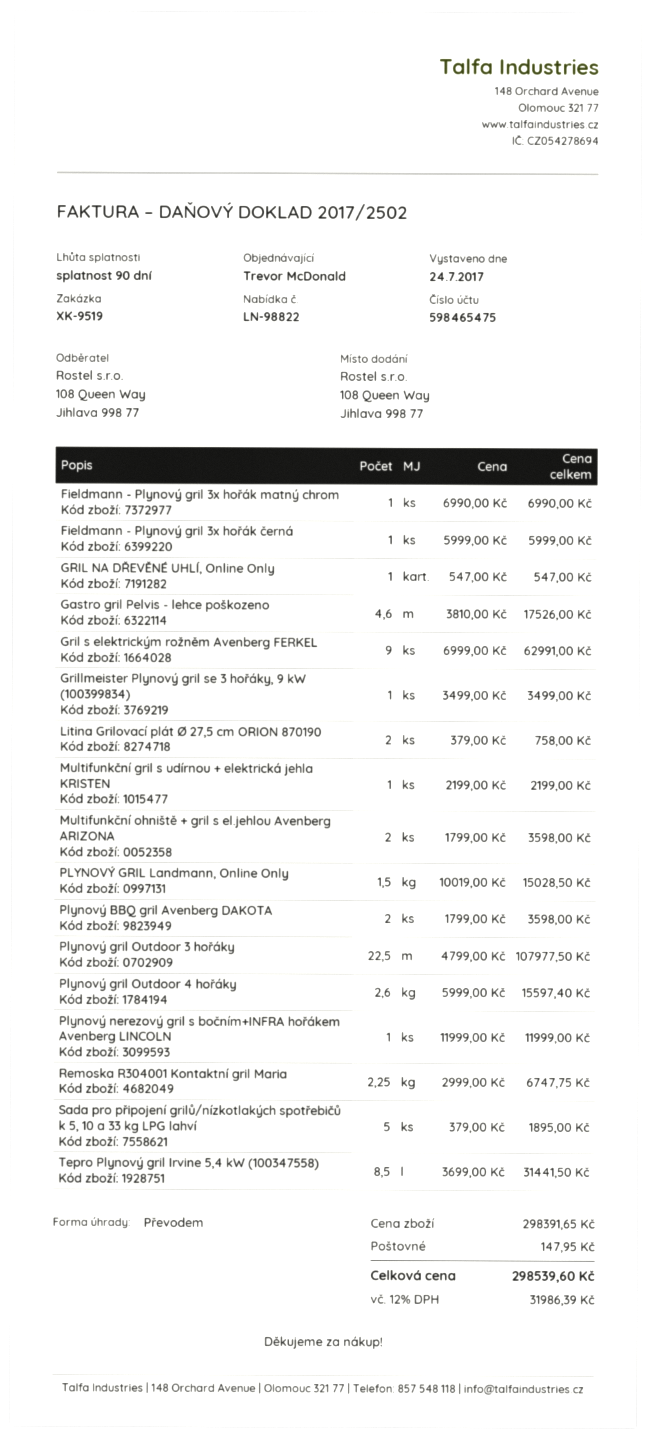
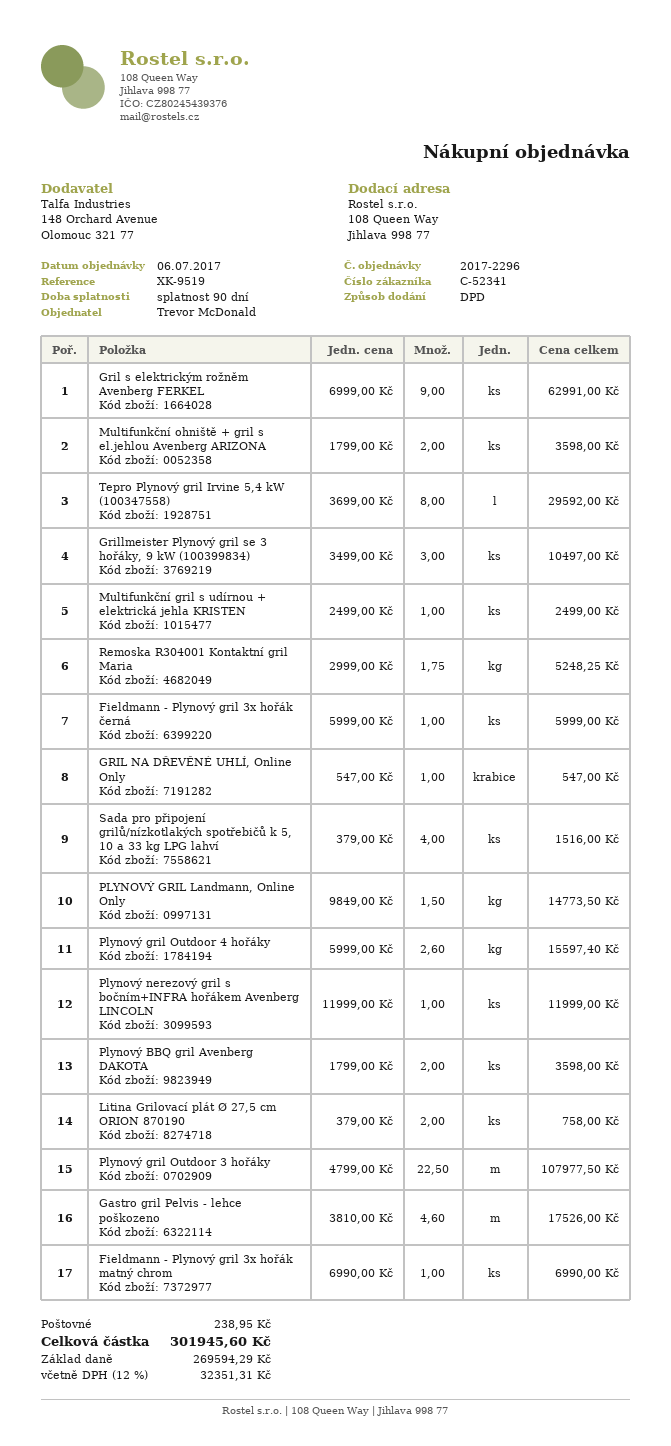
Grillmeister Plynový gril se 3 hořáky, 9 kW (100399834): 1 x 3499.00 = 3499.00 -> 3 x 3499.00 = 10497.00
Multifunkční gril s udírnou + elektrická jehla KRISTEN: 1 x 2199.00 = 2199.00 -> 1 x 2499.00 = 2499.00
PLYNOVÝ GRIL Landmann, Online Only: 1.5 x 10019.00 = 15028.50 -> 1.5 x 9849.00 = 14773.50
Remoska R304001 Kontaktní gril Maria: 2.25 x 2999.00 = 6747.75 -> 1.75 x 2999.00 = 5248.25
Sada pro připojení grilů/nízkotlakých spotřebičů k 5, 10 a 33 kg LPG lahví: 5 x 379.00 = 1895.00 -> 4 x 379.00 = 1516.00
Tepro Plynový gril Irvine 5,4 kW (100347558): 8.5 x 3699.00 = 31441.50 -> 8 x 3699.00 = 29592.00
shipping: 147.95 -> 238.95
tax: 12% = 31986.39 -> 12% = 32351.31
total: 298539.60 -> 301945.60

